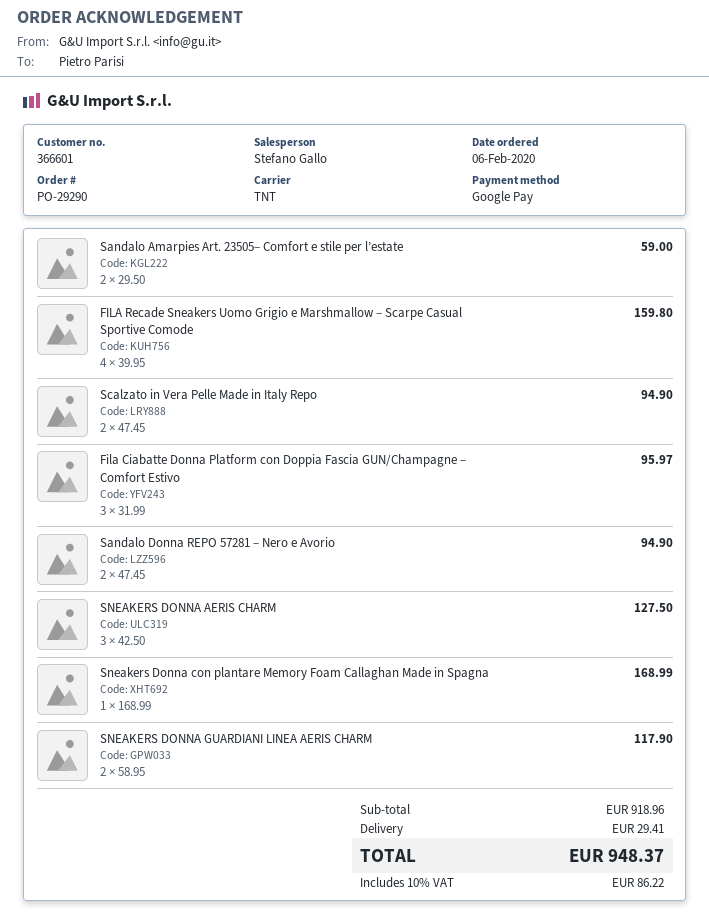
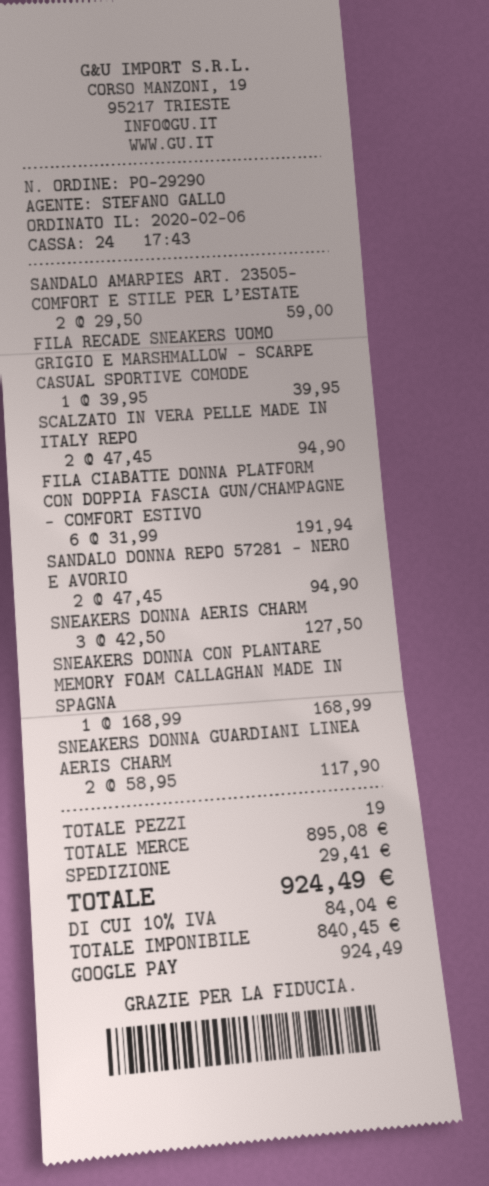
FILA Recade Sneakers Uomo Grigio e Marshmallow – Scarpe Casual Sportive Comode: 4 x 39.95 = 159.80 -> 1 x 39.95 = 39.95
Fila Ciabatte Donna Platform con Doppia Fascia GUN/Champagne – Comfort Estivo: 3 x 31.99 = 95.97 -> 6 x 31.99 = 191.94
subtotal: 918.96 -> 895.08
tax: 10% = 86.22 -> 10% = 84.04
total: 948.37 -> 924.49

